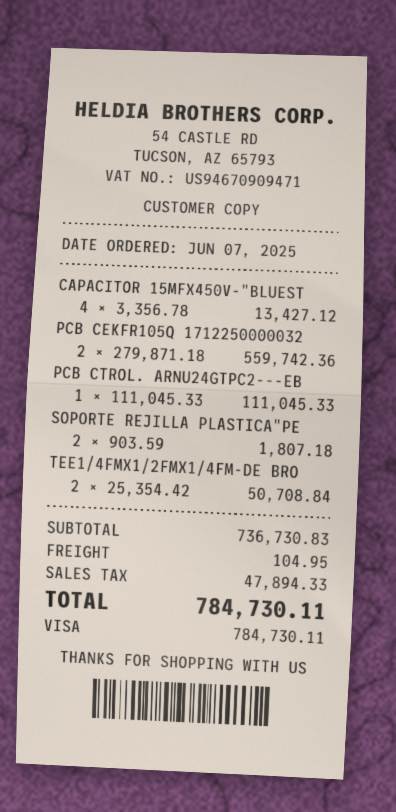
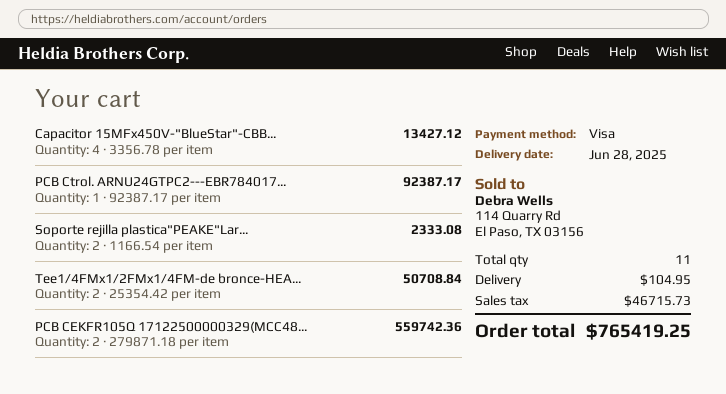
PCB CTROL. ARNU24GTPC2---EB: 1 x 111045.33 = 111045.33 -> 1 x 92387.17 = 92387.17
SOPORTE REJILLA PLASTICA"PE: 2 x 903.59 = 1807.18 -> 2 x 1166.54 = 2333.08
tax: 47894.33 -> 46715.73
total: 784730.11 -> 765419.25

